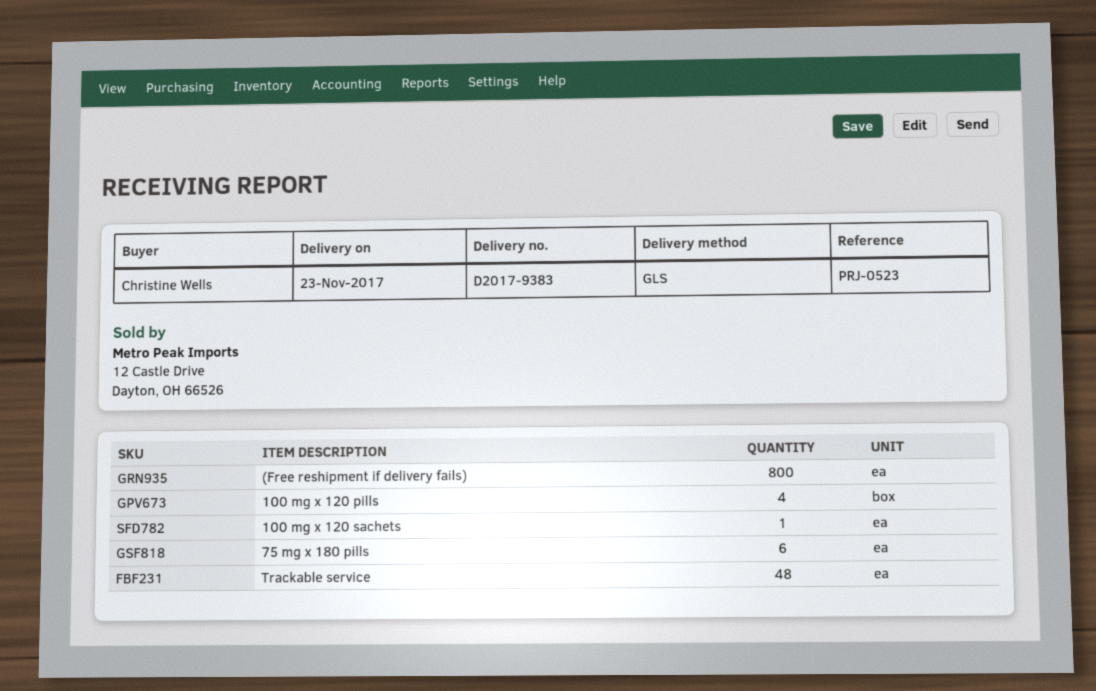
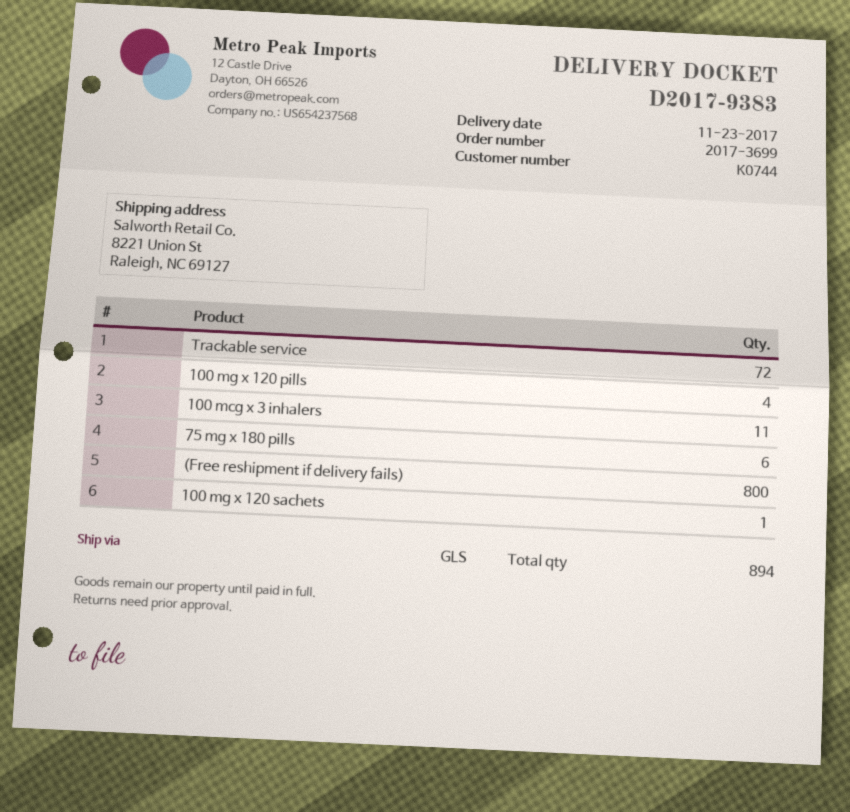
Trackable service: 48 -> 72
100 mcg x 3 inhalers: none -> 11

